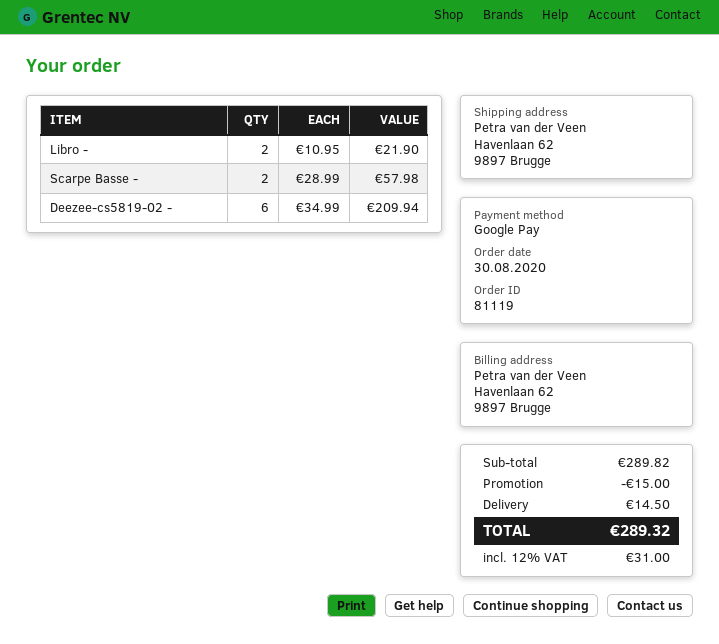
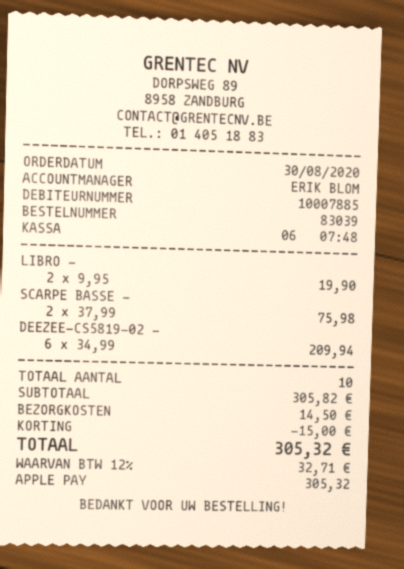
order number: 81119 -> 83039
payment method: Google Pay -> Apple Pay
Libro -: 2 x 10.95 = 21.90 -> 2 x 9.95 = 19.90
Scarpe Basse -: 2 x 28.99 = 57.98 -> 2 x 37.99 = 75.98
subtotal: 289.82 -> 305.82
tax: 12% = 31.00 -> 12% = 32.71
total: 289.32 -> 305.32

